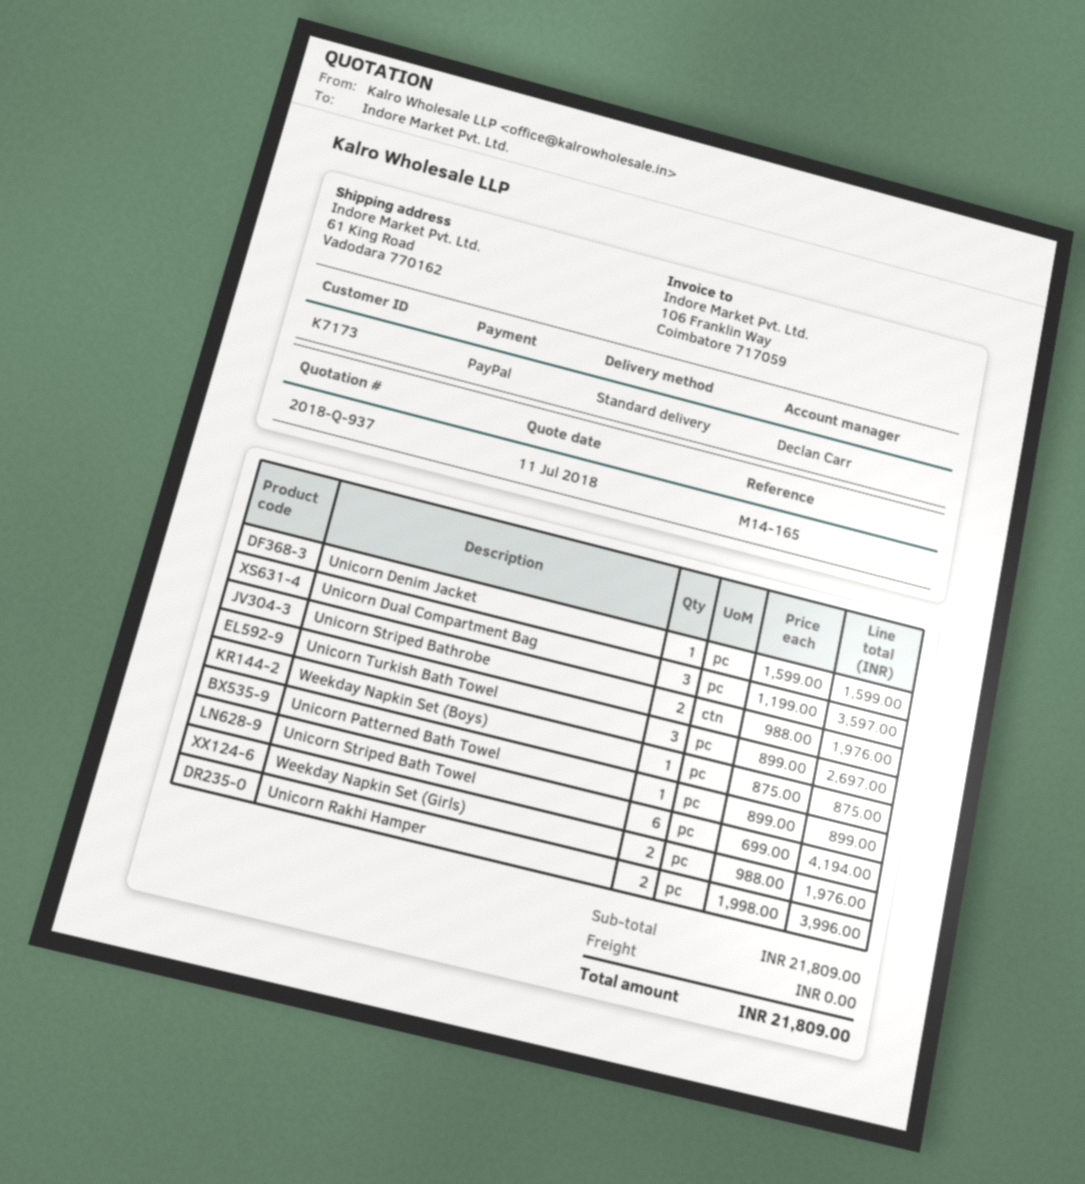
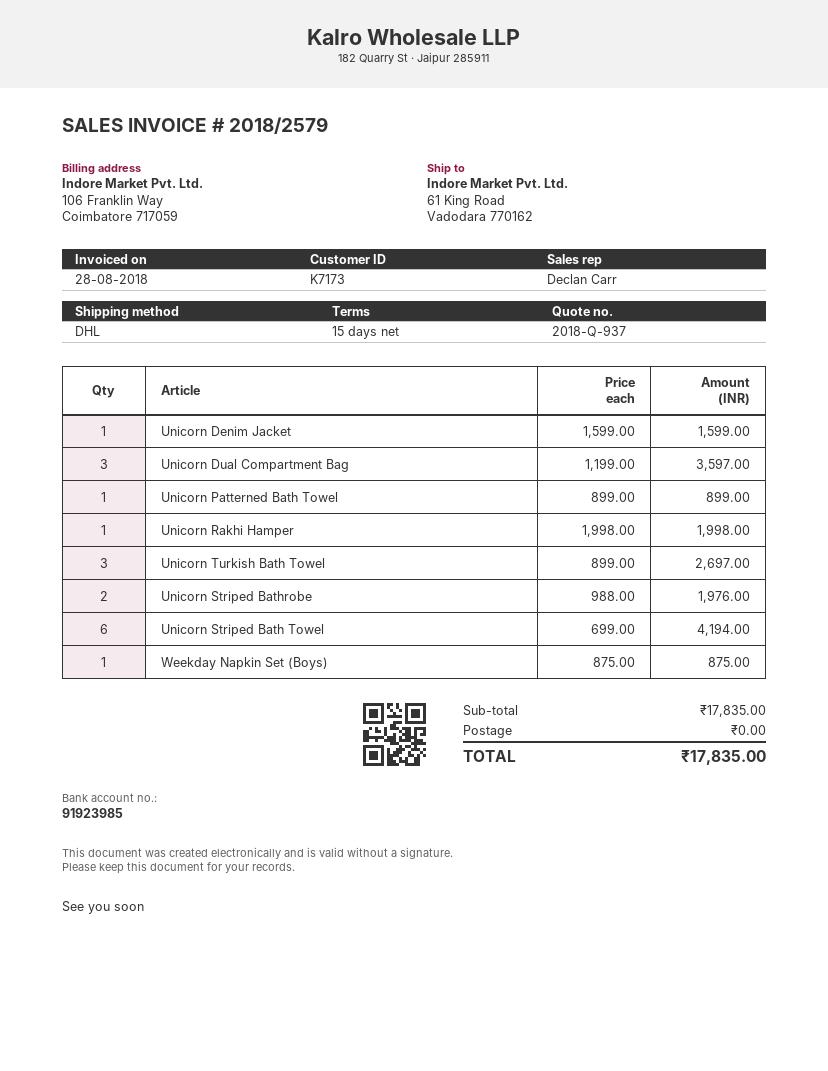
shipping method: standard -> DHL
Weekday Napkin Set (Girls): 2 x 988.00 = 1976.00 -> none
Unicorn Rakhi Hamper: 2 x 1998.00 = 3996.00 -> 1 x 1998.00 = 1998.00
subtotal: 21809.00 -> 17835.00
total: 21809.00 -> 17835.00

